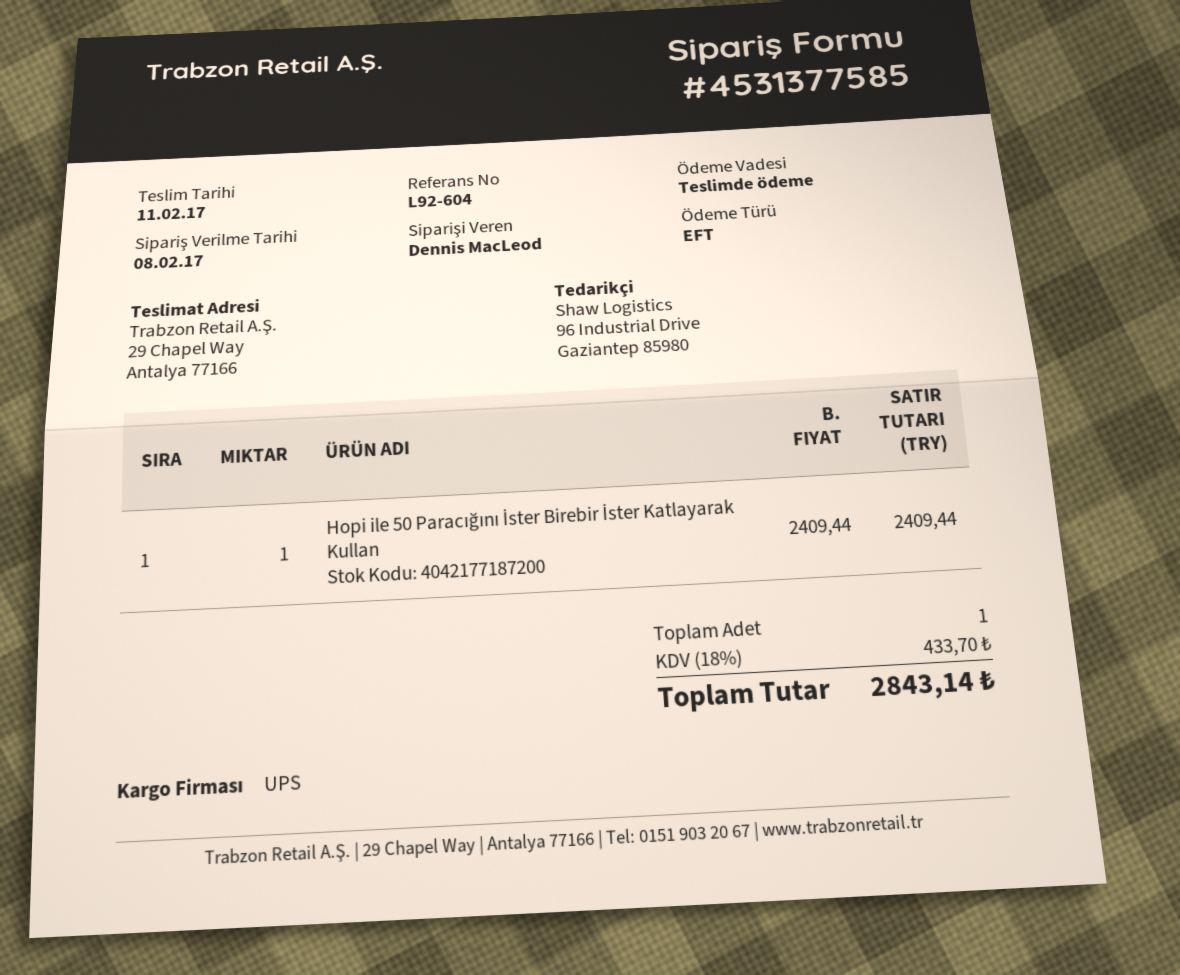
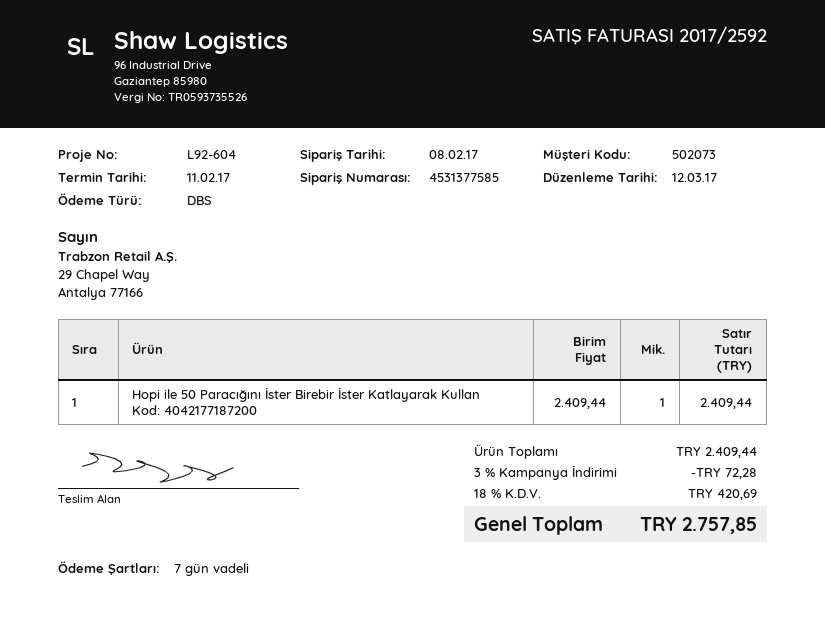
payment terms: on receipt -> 7 days
payment method: bank transfer -> direct debit
discount: none -> 3% = 72.28
tax: 18% = 433.70 -> 18% = 420.69
total: 2843.14 -> 2757.85

